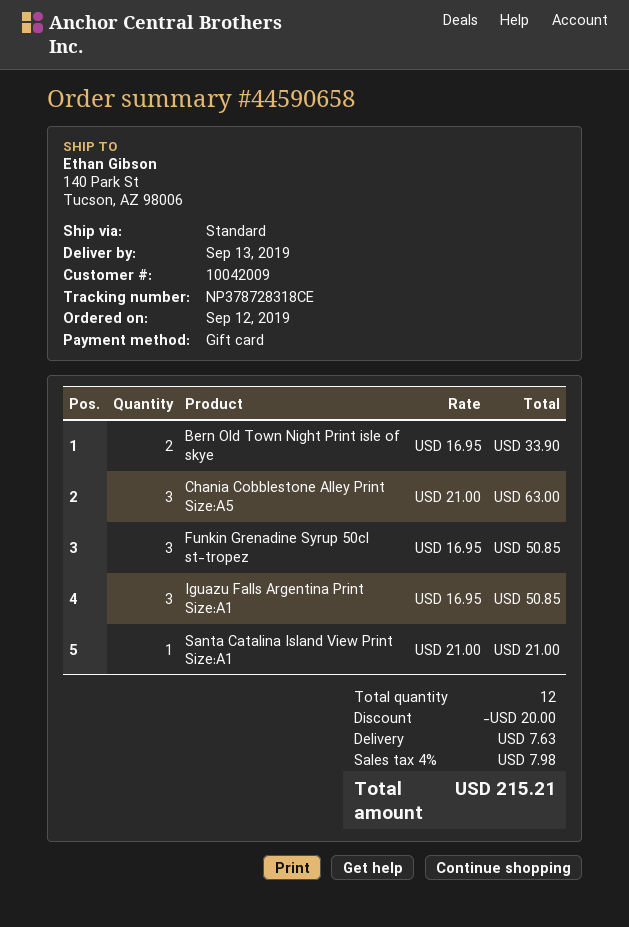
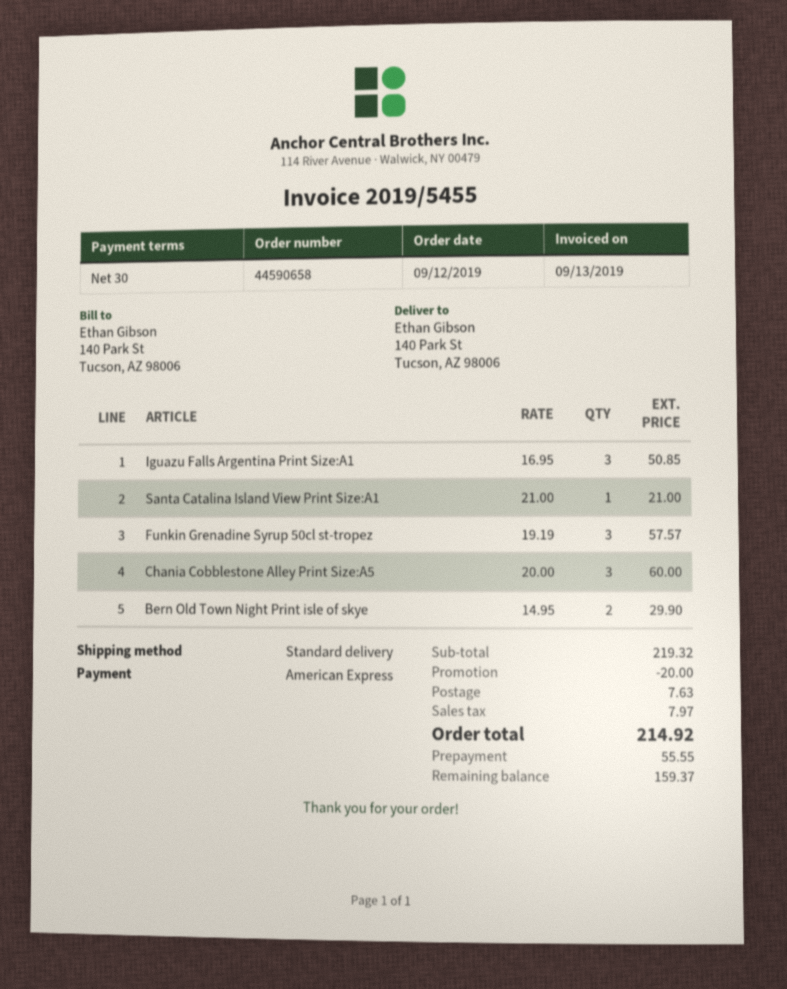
payment method: gift card -> American Express
Bern Old Town Night Print isle of skye: 2 x 16.95 = 33.90 -> 2 x 14.95 = 29.90
Chania Cobblestone Alley Print Size:A5: 3 x 21.00 = 63.00 -> 3 x 20.00 = 60.00
Funkin Grenadine Syrup 50cl st-tropez: 3 x 16.95 = 50.85 -> 3 x 19.19 = 57.57
tax: 7.98 -> 7.97
total: 215.21 -> 214.92

